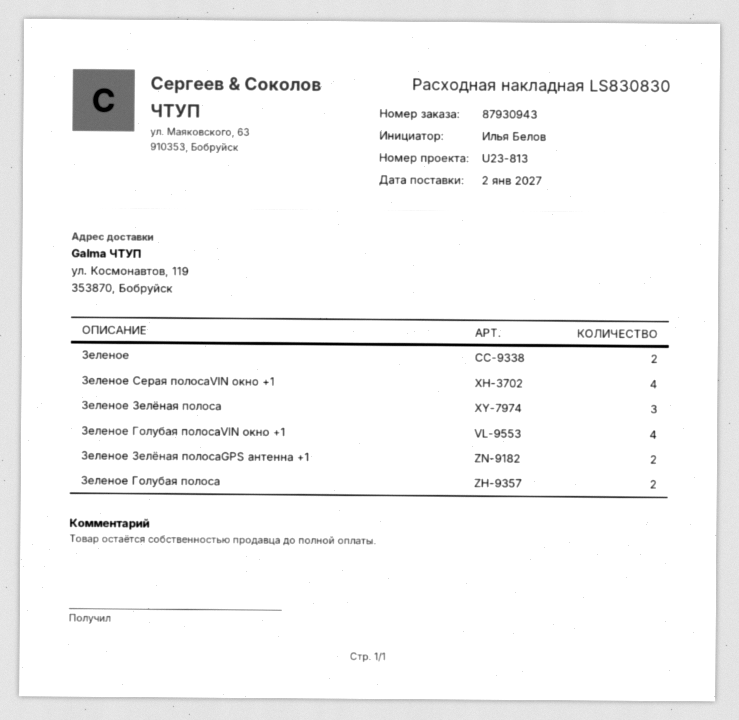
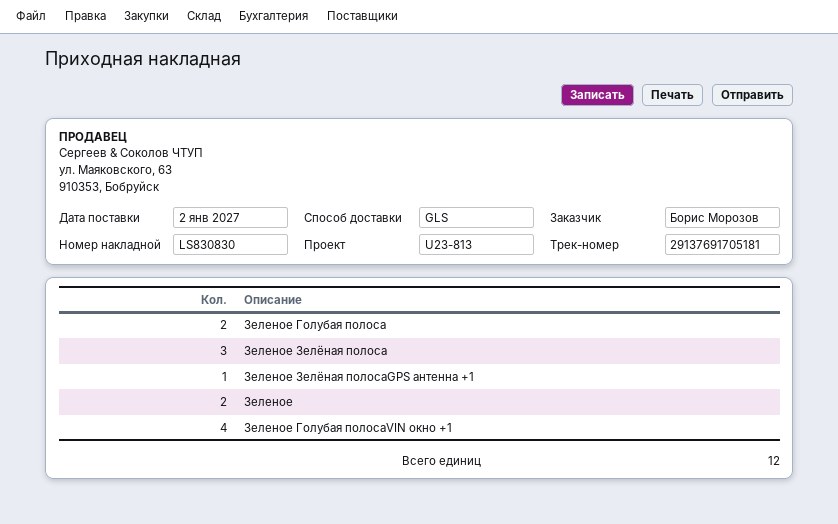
ordered by: Илья Белов -> Борис Морозов
Зеленое Серая полосаVIN окно +1: 4 -> none
Зеленое Зелёная полосаGPS антенна +1: 2 -> 1

